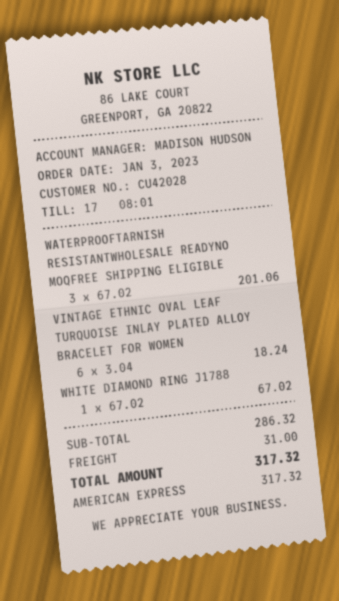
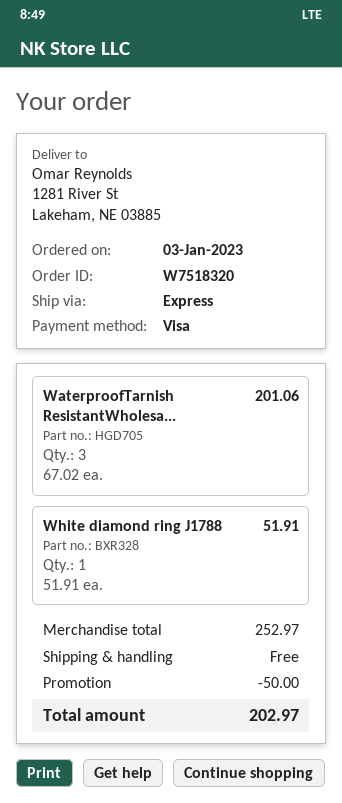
payment method: American Express -> Visa
VINTAGE ETHNIC OVAL LEAF TURQUOISE INLAY PLATED ALLOY BRACELET FOR WOMEN: 6 x 3.04 = 18.24 -> none
WHITE DIAMOND RING J1788: 1 x 67.02 = 67.02 -> 1 x 51.91 = 51.91
subtotal: 286.32 -> 252.97
discount: none -> 50.00
shipping: 31.00 -> 0.00
total: 317.32 -> 202.97

